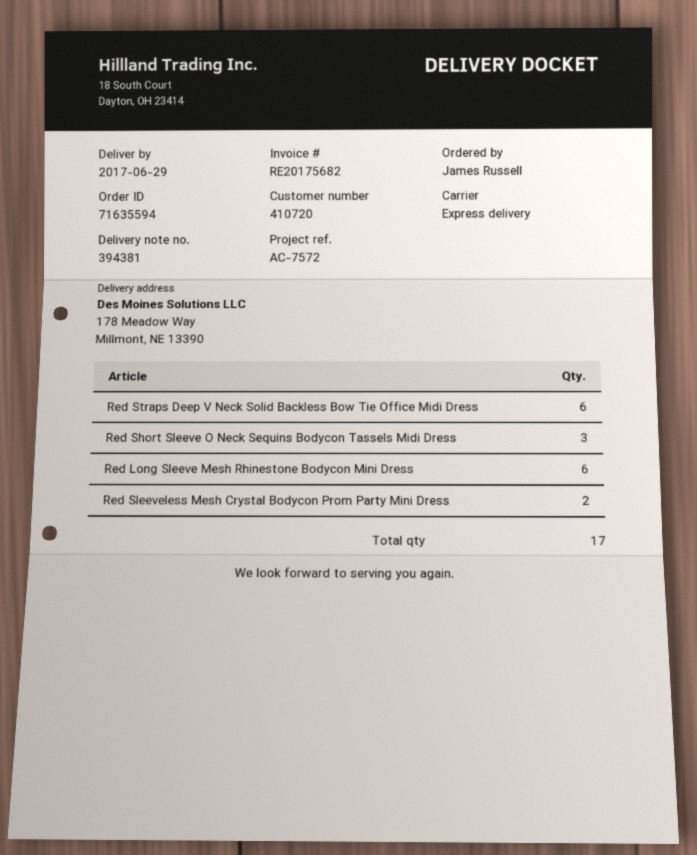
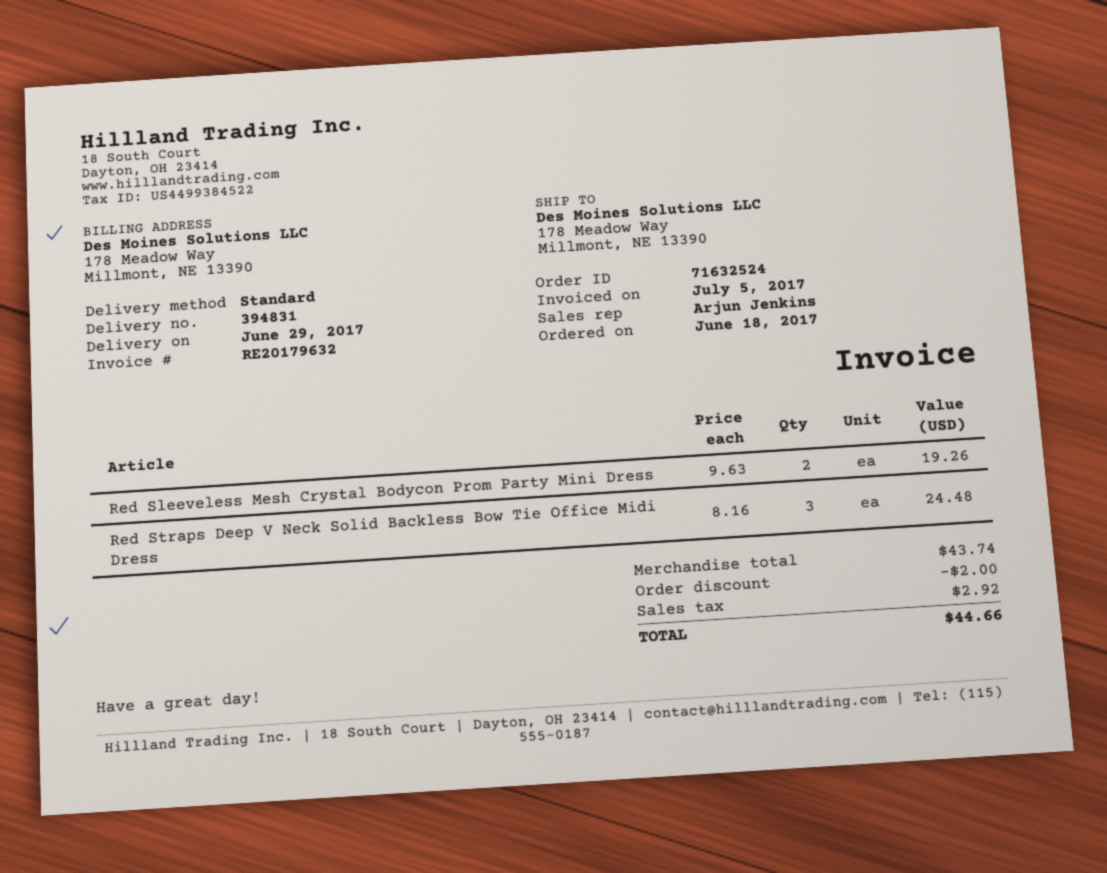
order number: 71635594 -> 71632524
delivery note number: 394381 -> 394831
invoice number: RE20175682 -> RE20179632
shipping method: express -> standard
Red Straps Deep V Neck Solid Backless Bow Tie Office Midi Dress: 6 -> 3
Red Short Sleeve O Neck Sequins Bodycon Tassels Midi Dress: 3 -> none
Red Long Sleeve Mesh Rhinestone Bodycon Mini Dress: 6 -> none

